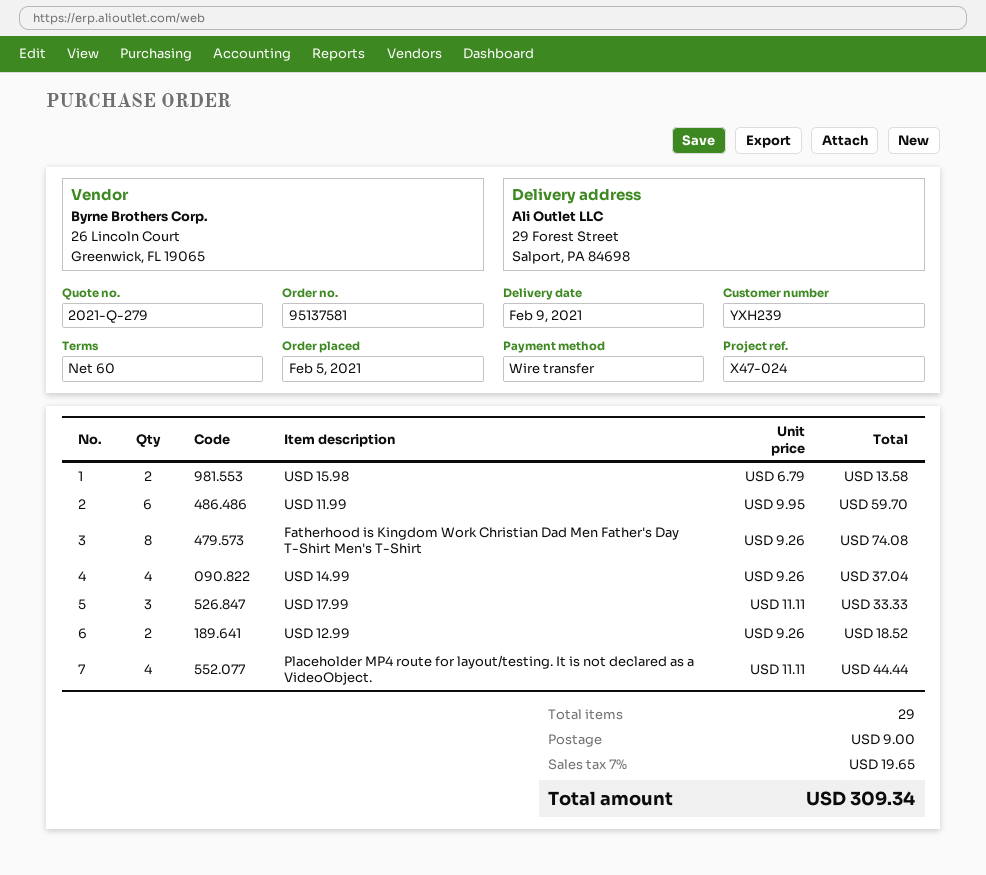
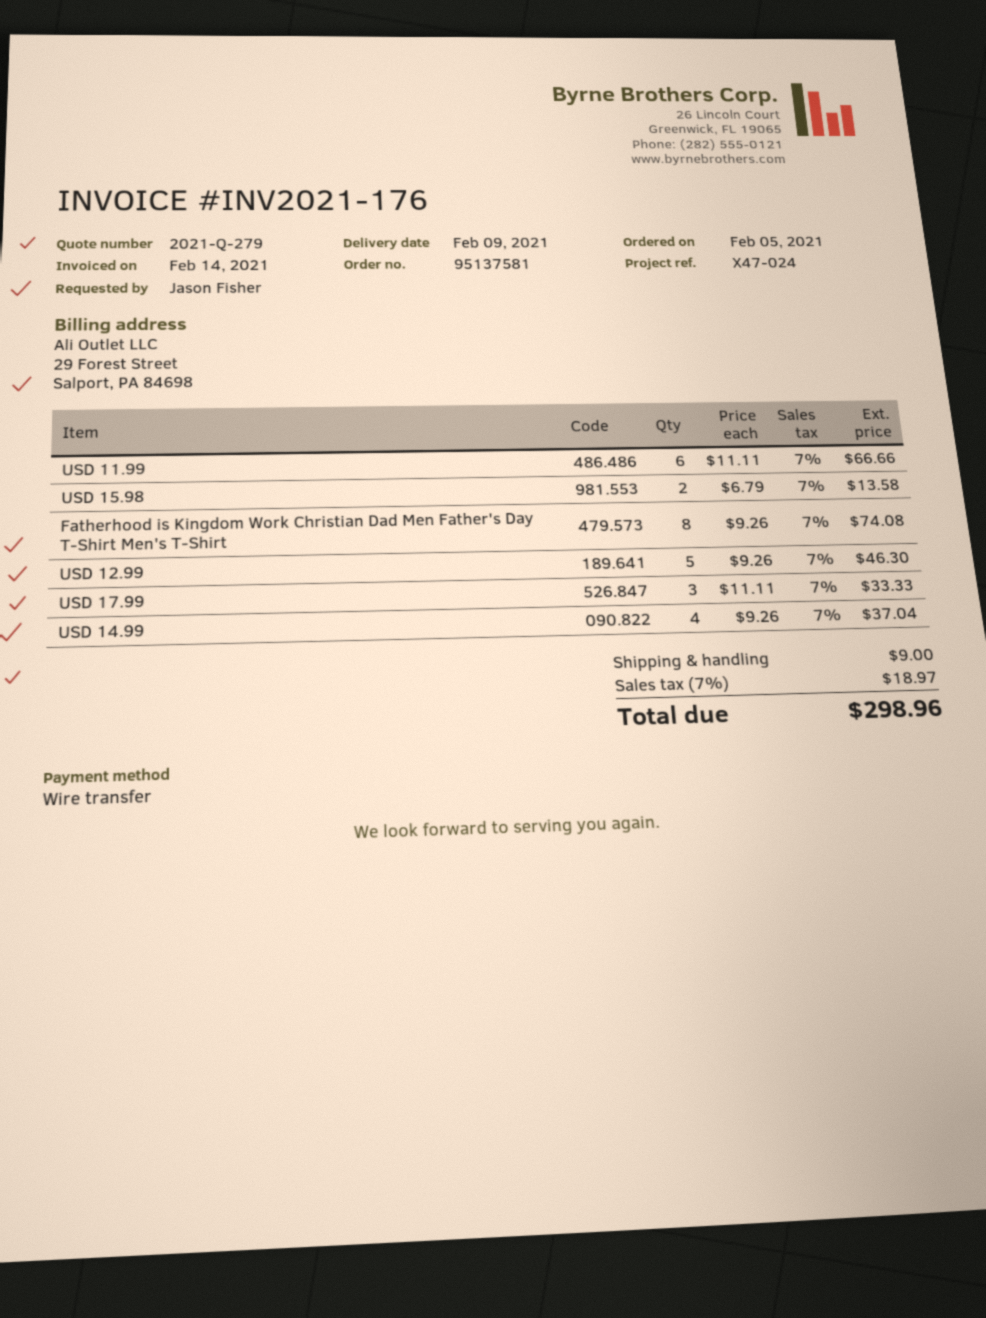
USD 11.99: 6 x 9.95 = 59.70 -> 6 x 11.11 = 66.66
USD 12.99: 2 x 9.26 = 18.52 -> 5 x 9.26 = 46.30
Placeholder MP4 route for layout/testing. It is not declared as a VideoObject.: 4 x 11.11 = 44.44 -> none
tax: 7% = 19.65 -> 7% = 18.97
total: 309.34 -> 298.96

